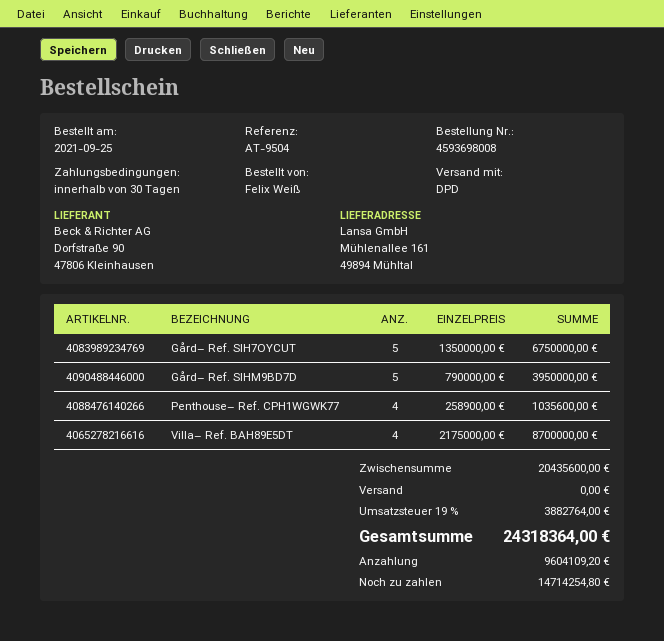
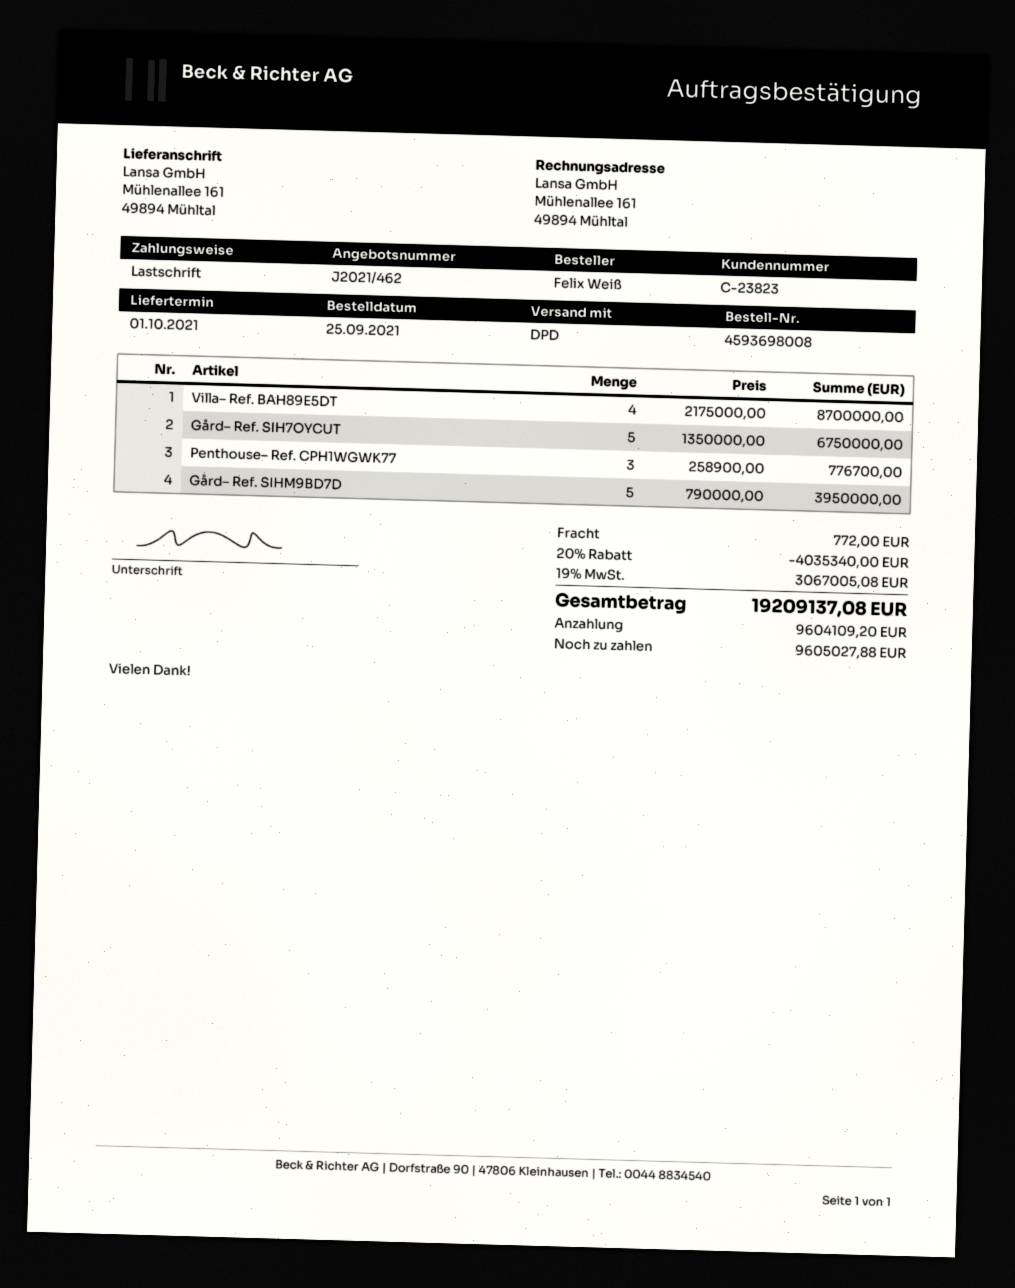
Penthouse– Ref. CPH1WGWK77: 4 x 258900.00 = 1035600.00 -> 3 x 258900.00 = 776700.00
discount: none -> 20% = 4035340.00
shipping: 0.00 -> 772.00
tax: 19% = 3882764.00 -> 19% = 3067005.08
total: 24318364.00 -> 19209137.08
balance: 14714254.80 -> 9605027.88

